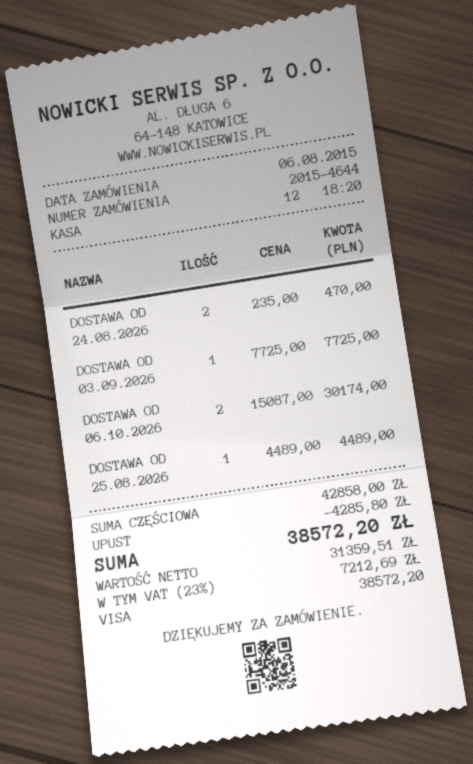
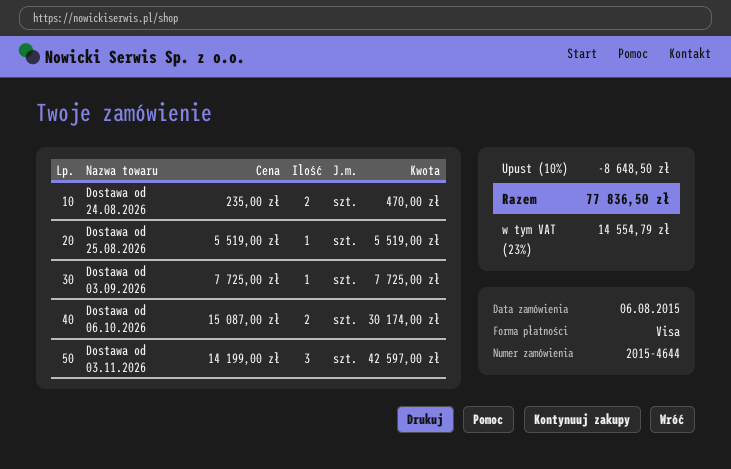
DOSTAWA OD 25.08.2026: 1 x 4489.00 = 4489.00 -> 1 x 5519.00 = 5519.00
Dostawa od 03.11.2026: none -> 3 x 14199.00 = 42597.00
discount: 4285.80 -> 8648.50
tax: 23% = 7212.69 -> 23% = 14554.79
total: 38572.20 -> 77836.50

